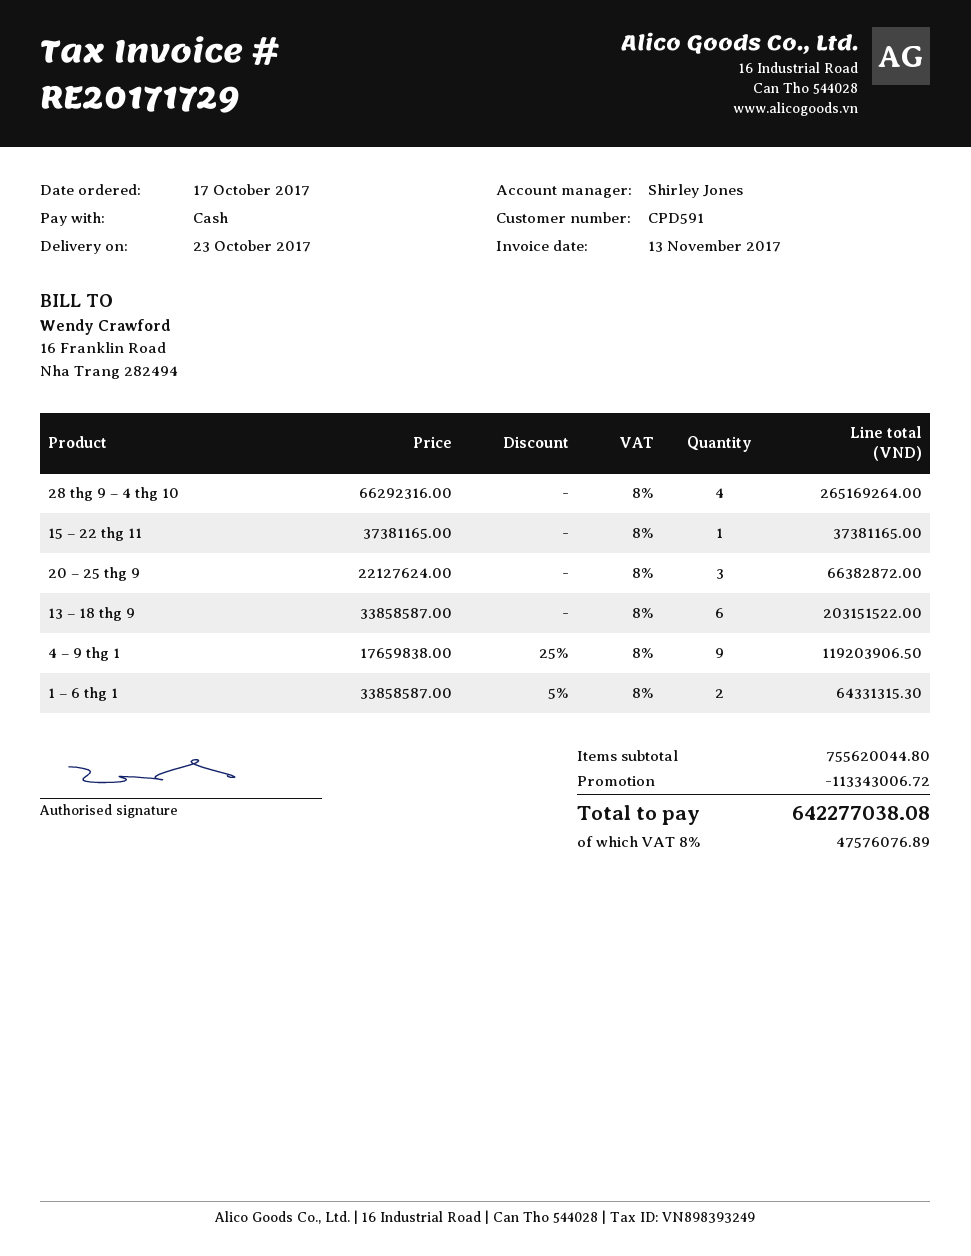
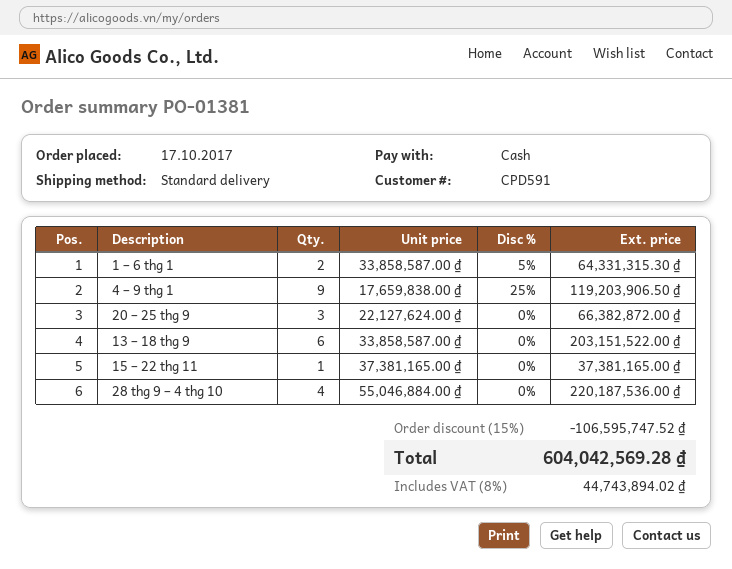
28 thg 9 – 4 thg 10: 4 x 66292316.00 = 265169264.00 -> 4 x 55046884.00 = 220187536.00
discount: 113343006.72 -> 106595747.52
tax: 8% = 47576076.89 -> 8% = 44743894.02
total: 642277038.08 -> 604042569.28

